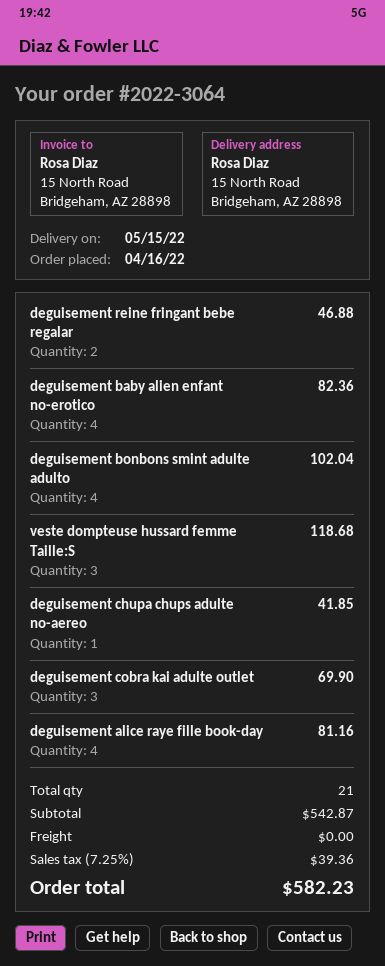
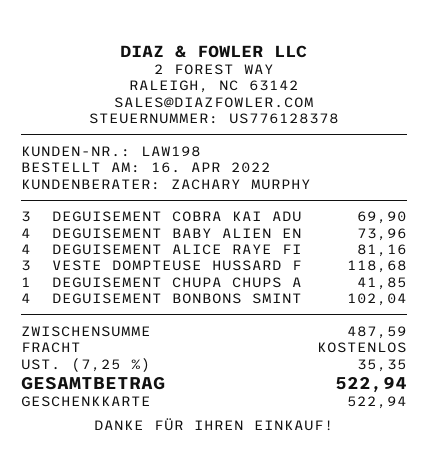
deguisement reine fringant bebe regalar: 2 for 46.88 -> none
deguisement baby alien enfant no-erotico: 4 for 82.36 -> 4 for 73.96
subtotal: 542.87 -> 487.59
tax: 7.25% = 39.36 -> 7.25% = 35.35
total: 582.23 -> 522.94

